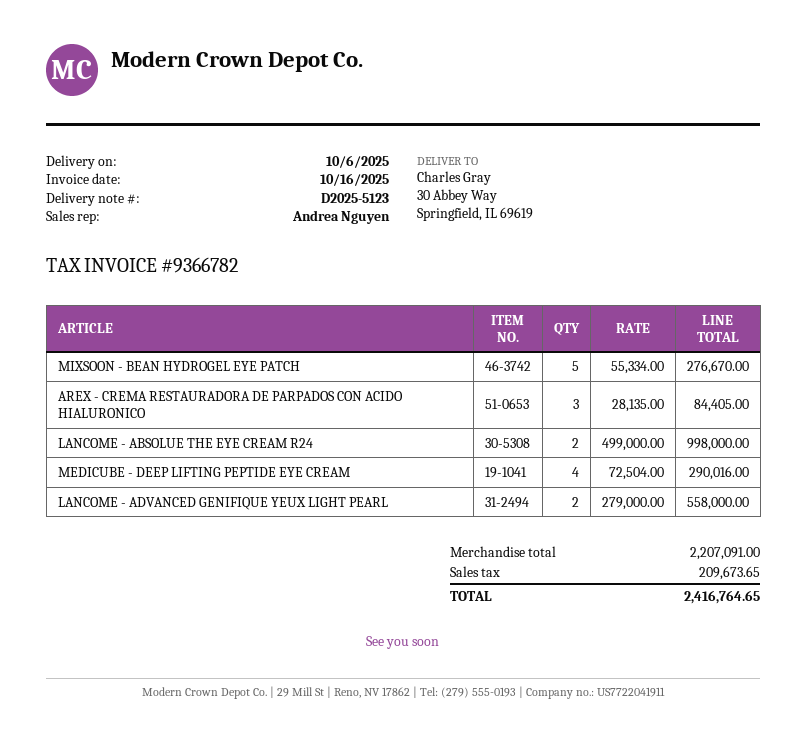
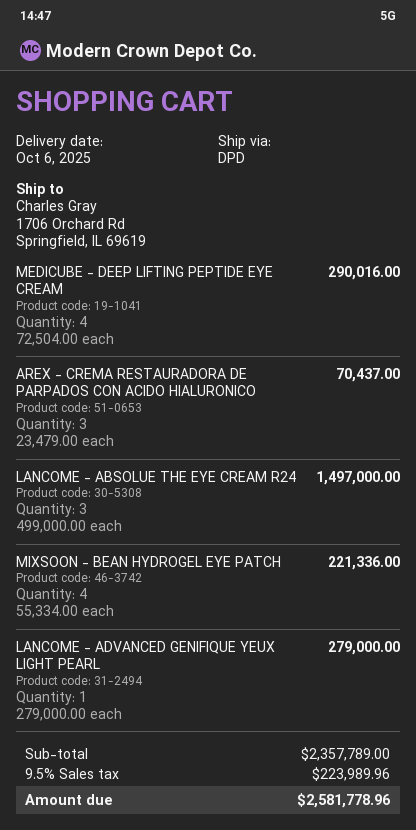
ship to: 30 Abbey Way, Springfield, IL 69619 -> 1706 Orchard Rd, Springfield, IL 69619
MIXSOON - BEAN HYDROGEL EYE PATCH: 5 x 55334.00 = 276670.00 -> 4 x 55334.00 = 221336.00
AREX - CREMA RESTAURADORA DE PARPADOS CON ACIDO HIALURONICO: 3 x 28135.00 = 84405.00 -> 3 x 23479.00 = 70437.00
LANCOME - ABSOLUE THE EYE CREAM R24: 2 x 499000.00 = 998000.00 -> 3 x 499000.00 = 1497000.00
LANCOME - ADVANCED GENIFIQUE YEUX LIGHT PEARL: 2 x 279000.00 = 558000.00 -> 1 x 279000.00 = 279000.00
subtotal: 2207091.00 -> 2357789.00
tax: 209673.65 -> 223989.96
total: 2416764.65 -> 2581778.96

